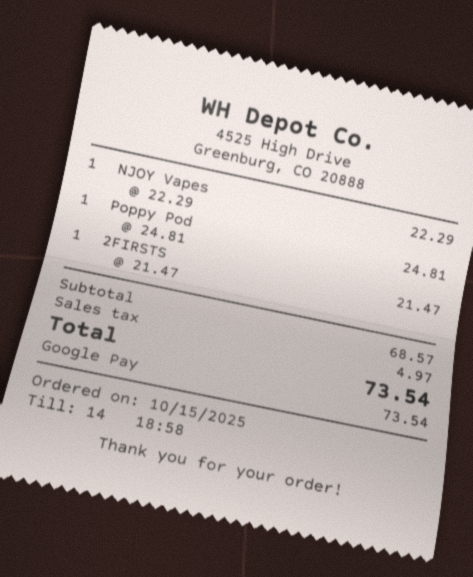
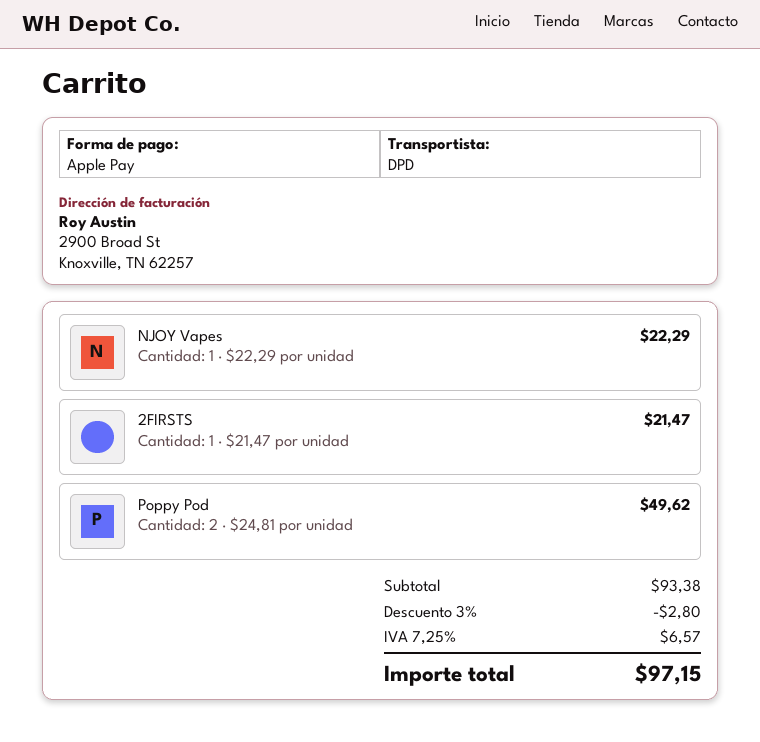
payment method: Google Pay -> Apple Pay
Poppy Pod: 1 x 24.81 = 24.81 -> 2 x 24.81 = 49.62
subtotal: 68.57 -> 93.38
discount: none -> 3% = 2.80
tax: 4.97 -> 6.57
total: 73.54 -> 97.15

